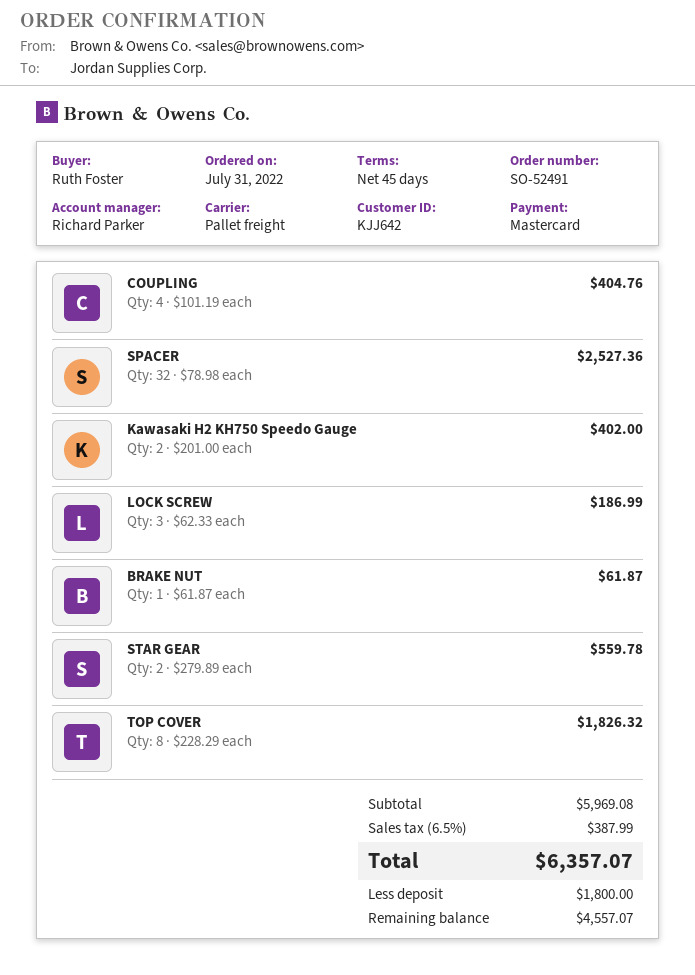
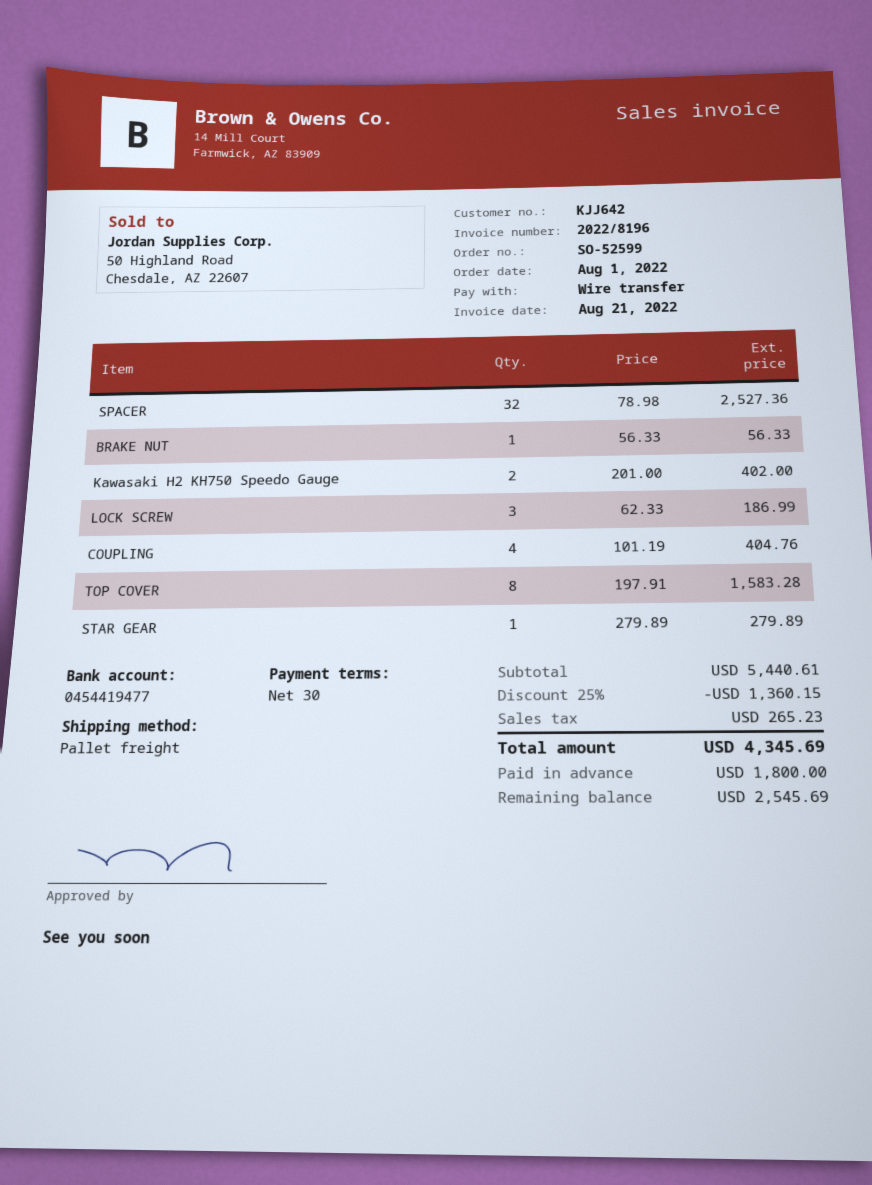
order number: SO-52491 -> SO-52599
order date: 2022-07-31 -> 2022-08-01
payment terms: 45 days -> 30 days
payment method: Mastercard -> bank transfer
BRAKE NUT: 1 x 61.87 = 61.87 -> 1 x 56.33 = 56.33
STAR GEAR: 2 x 279.89 = 559.78 -> 1 x 279.89 = 279.89
TOP COVER: 8 x 228.29 = 1826.32 -> 8 x 197.91 = 1583.28
subtotal: 5969.08 -> 5440.61
discount: none -> 25% = 1360.15
tax: 387.99 -> 265.23
total: 6357.07 -> 4345.69
balance: 4557.07 -> 2545.69

